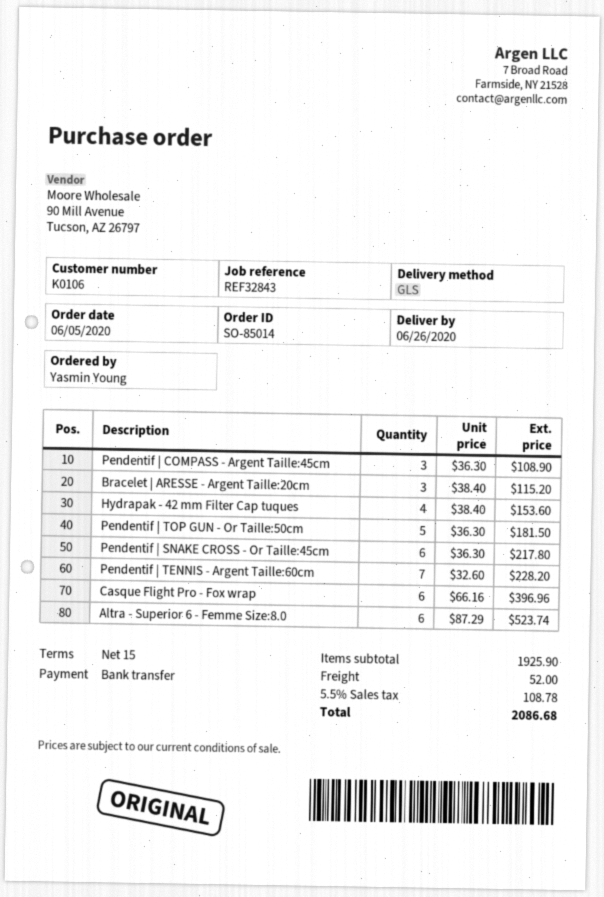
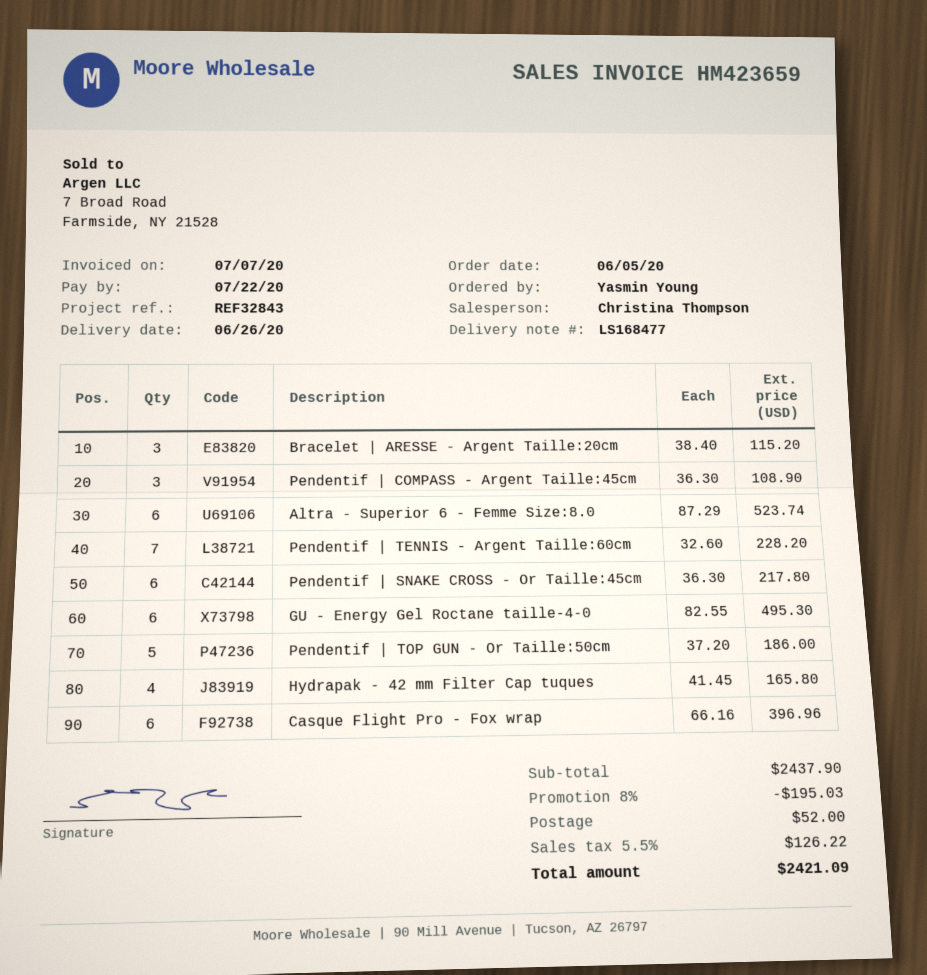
Hydrapak - 42 mm Filter Cap tuques: 4 x 38.40 = 153.60 -> 4 x 41.45 = 165.80
Pendentif | TOP GUN - Or Taille:50cm: 5 x 36.30 = 181.50 -> 5 x 37.20 = 186.00
GU - Energy Gel Roctane taille-4-0: none -> 6 x 82.55 = 495.30
subtotal: 1925.90 -> 2437.90
discount: none -> 8% = 195.03
tax: 5.5% = 108.78 -> 5.5% = 126.22
total: 2086.68 -> 2421.09

